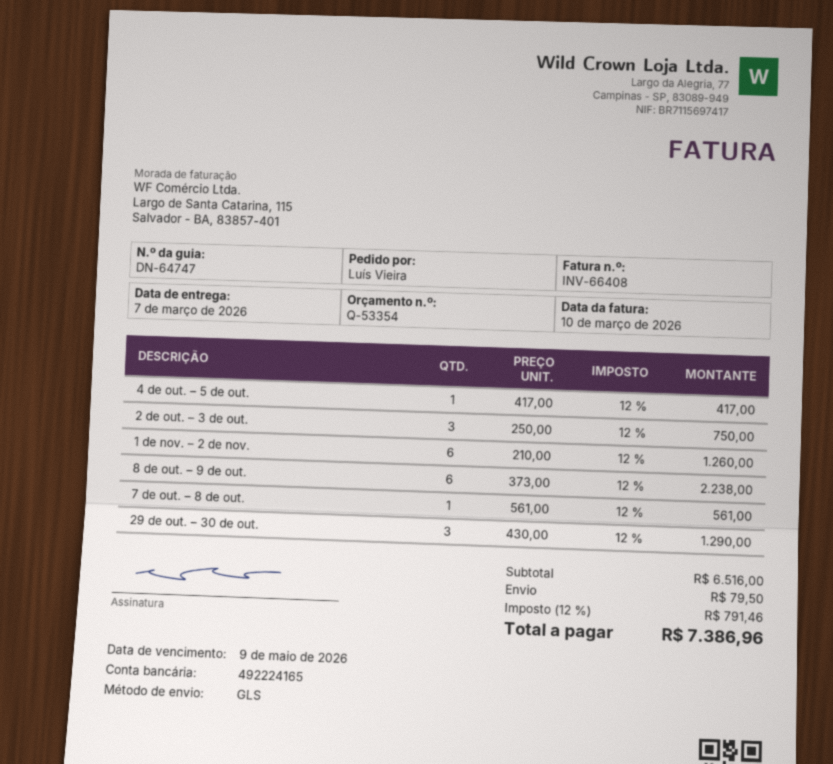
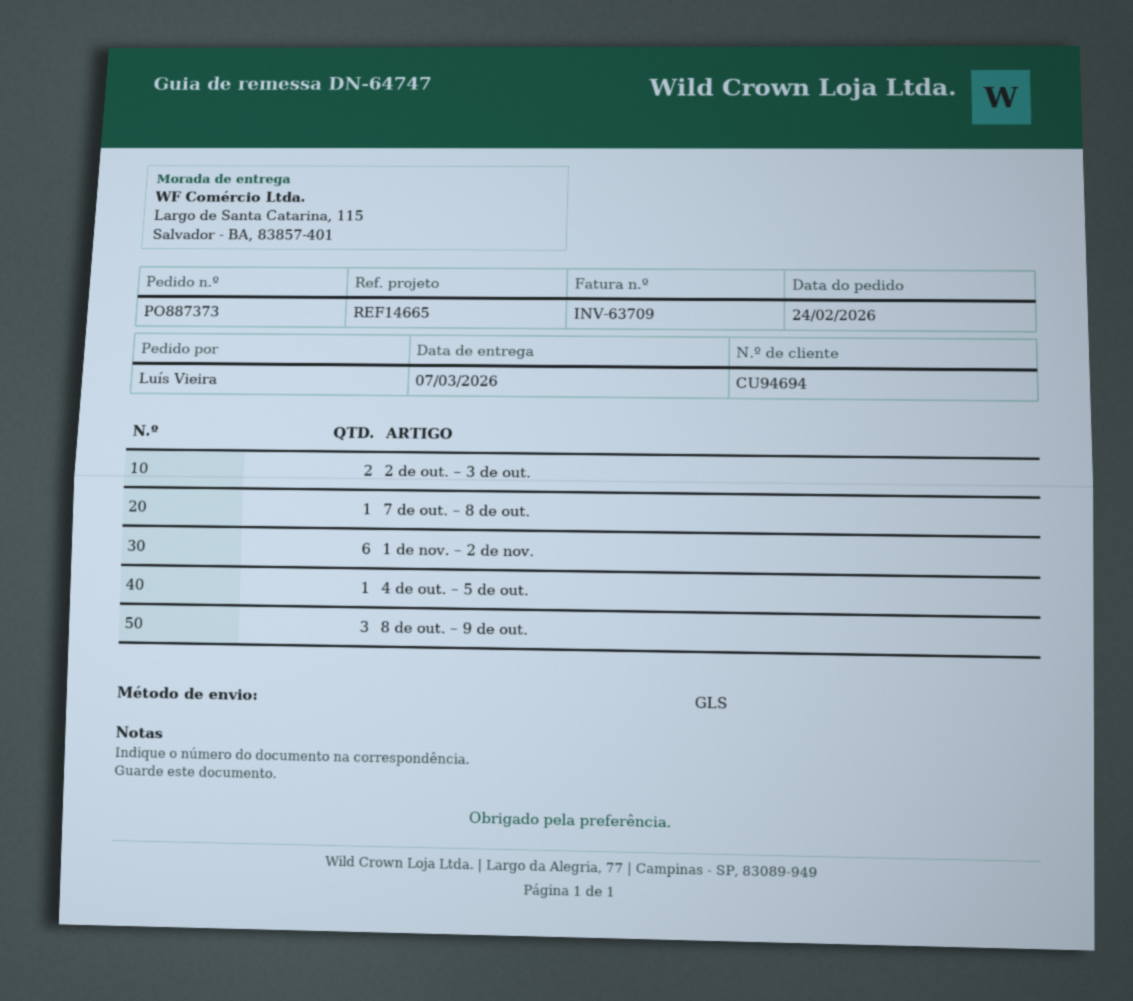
invoice number: INV-66408 -> INV-63709
2 de out. – 3 de out.: 3 -> 2
8 de out. – 9 de out.: 6 -> 3
29 de out. – 30 de out.: 3 -> none

